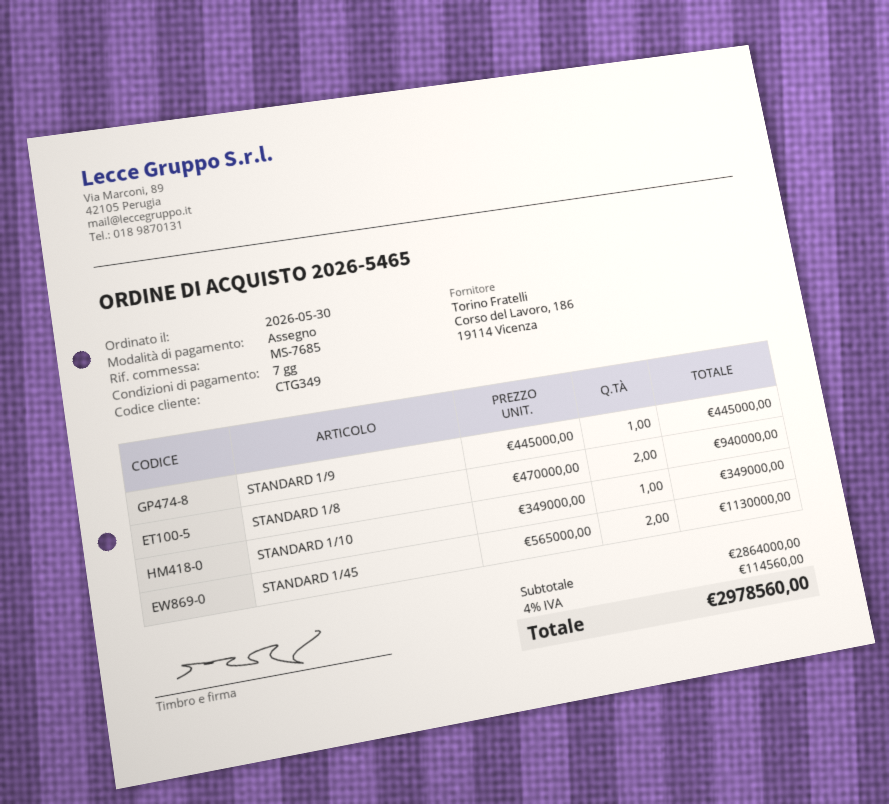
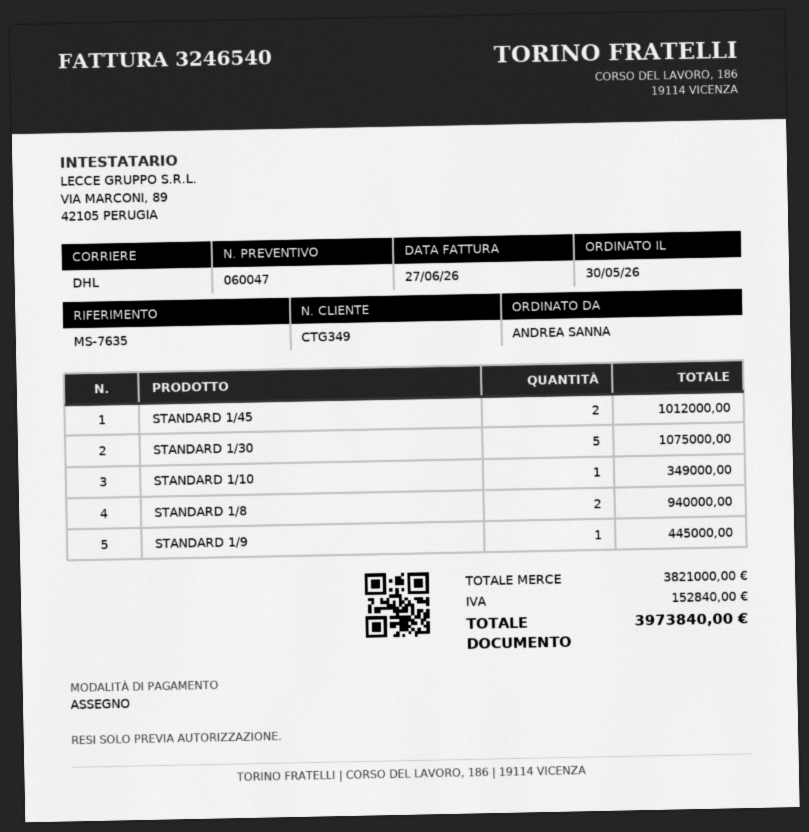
reference: MS-7685 -> MS-7635
STANDARD 1/45: 2 for 1130000.00 -> 2 for 1012000.00
STANDARD 1/30: none -> 5 for 1075000.00
subtotal: 2864000.00 -> 3821000.00
tax: 114560.00 -> 152840.00
total: 2978560.00 -> 3973840.00

